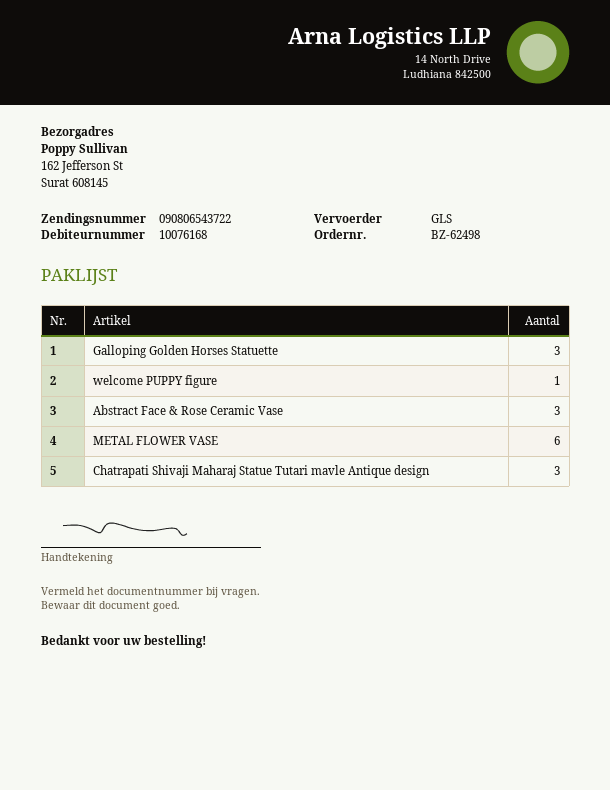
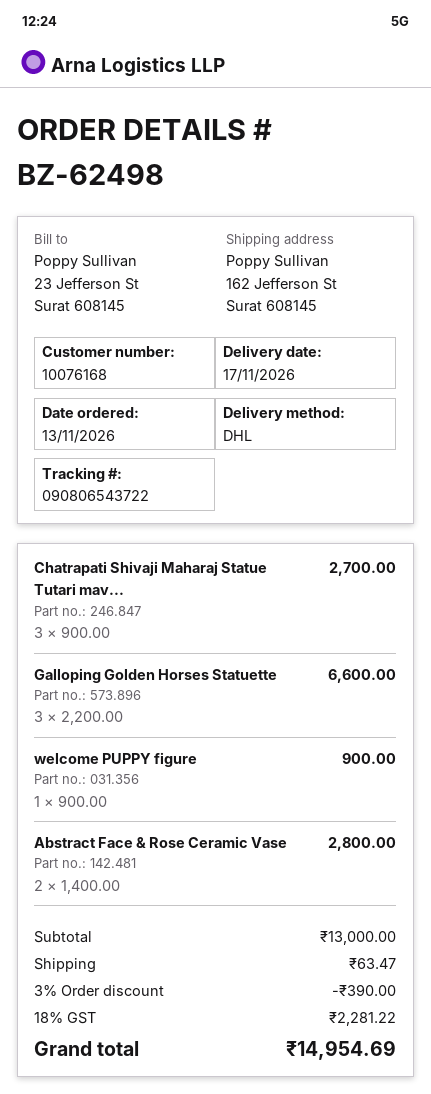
shipping method: GLS -> DHL
Abstract Face & Rose Ceramic Vase: 3 -> 2
METAL FLOWER VASE: 6 -> none

